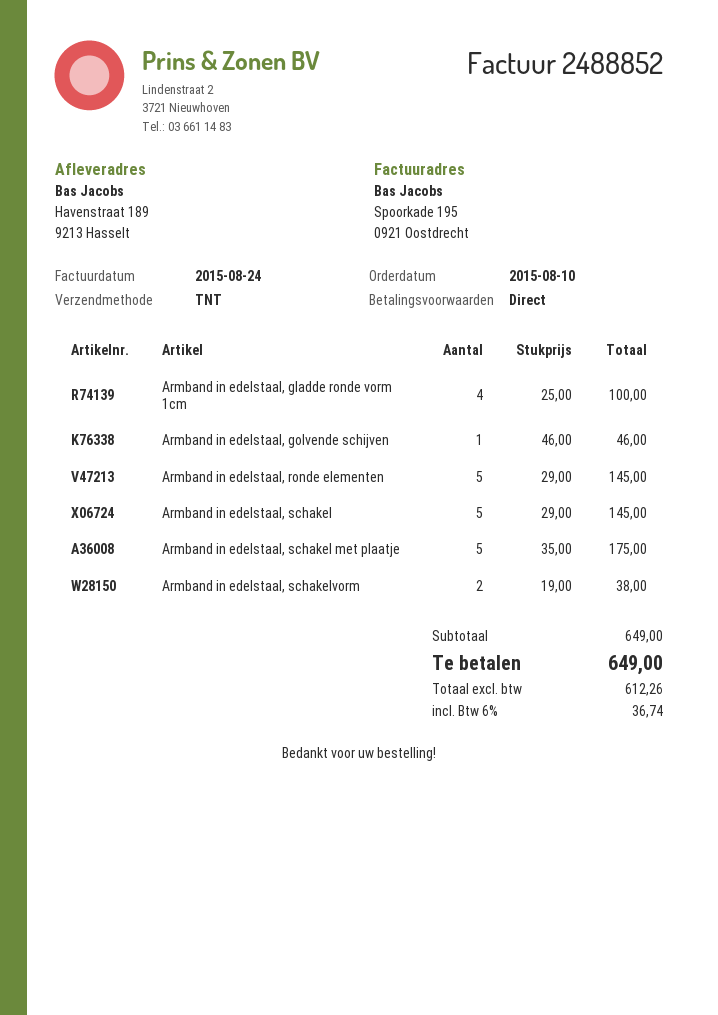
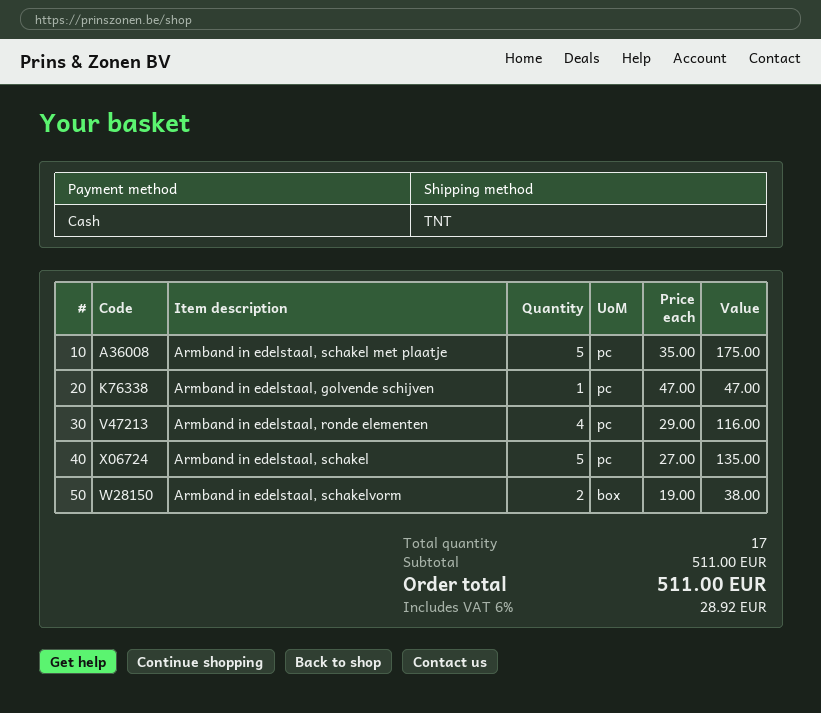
Armband in edelstaal, gladde ronde vorm 1cm: 4 x 25.00 = 100.00 -> none
Armband in edelstaal, golvende schijven: 1 x 46.00 = 46.00 -> 1 x 47.00 = 47.00
Armband in edelstaal, ronde elementen: 5 x 29.00 = 145.00 -> 4 x 29.00 = 116.00
Armband in edelstaal, schakel: 5 x 29.00 = 145.00 -> 5 x 27.00 = 135.00
subtotal: 649.00 -> 511.00
tax: 6% = 36.74 -> 6% = 28.92
total: 649.00 -> 511.00

